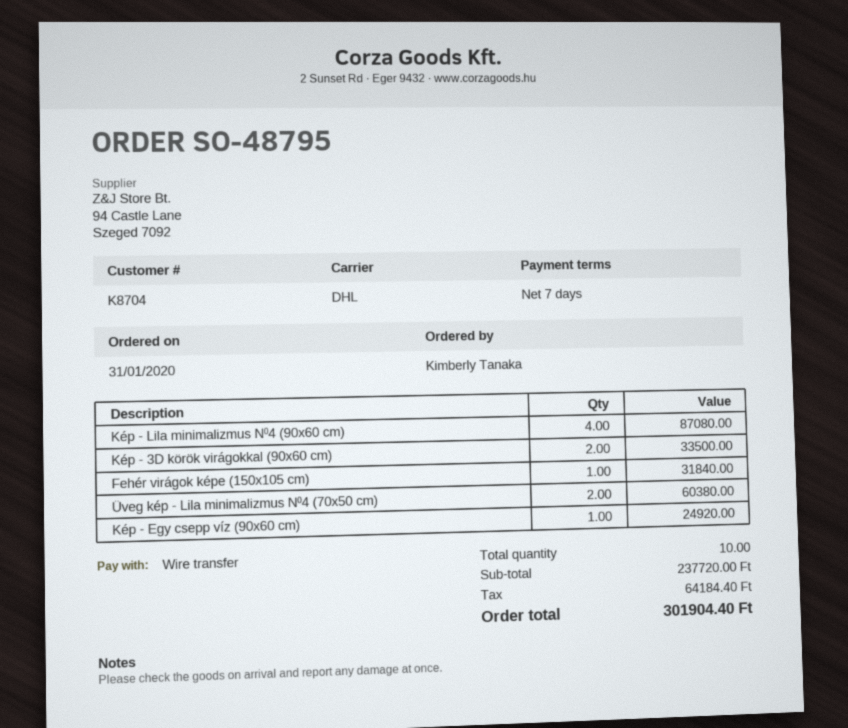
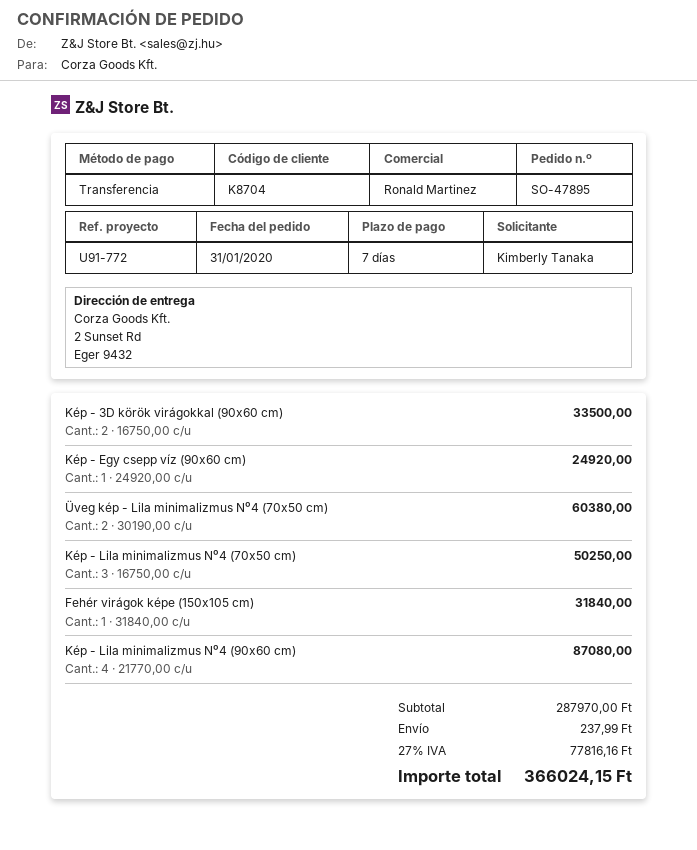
order number: SO-48795 -> SO-47895
Kép - Lila minimalizmus N⁰4 (70x50 cm): none -> 3 for 50250.00
subtotal: 237720.00 -> 287970.00
shipping: none -> 237.99
tax: 64184.40 -> 77816.16
total: 301904.40 -> 366024.15

